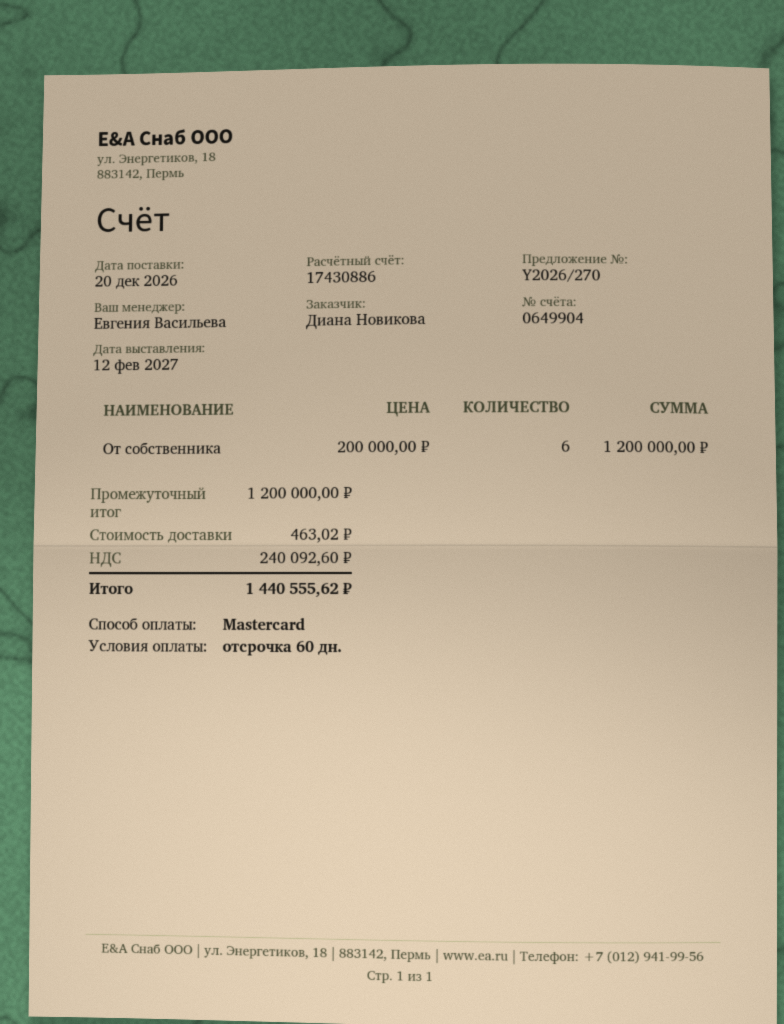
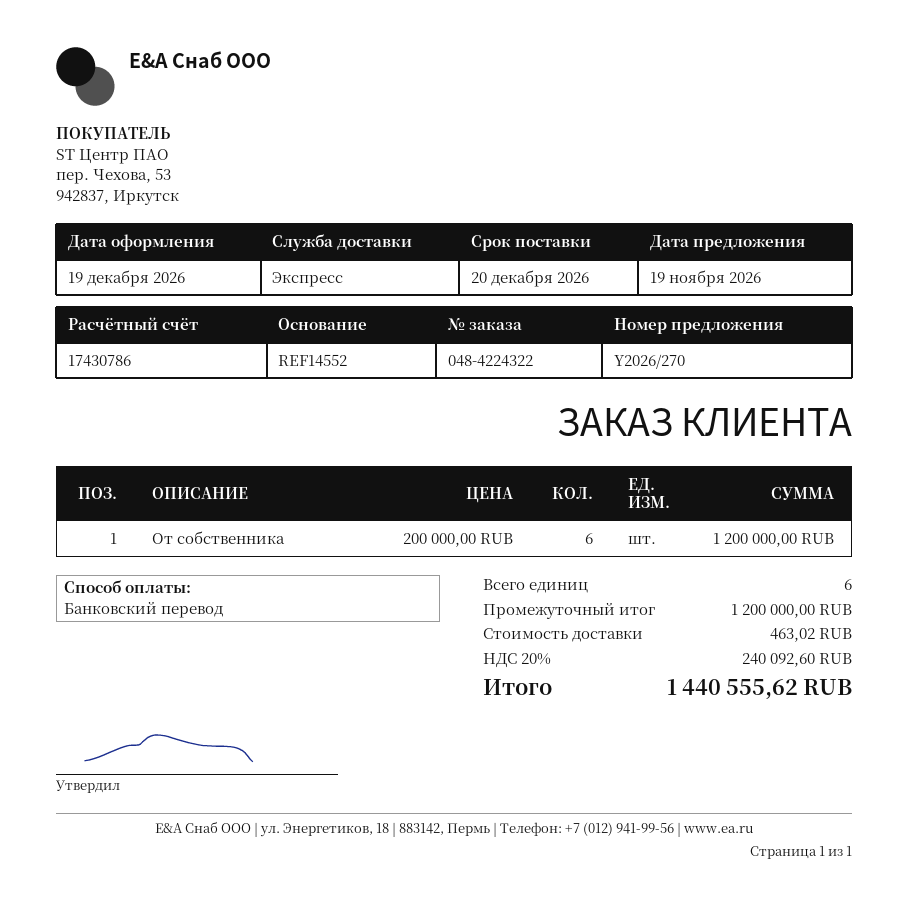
payment method: Mastercard -> bank transfer
bank account: 17430886 -> 17430786

